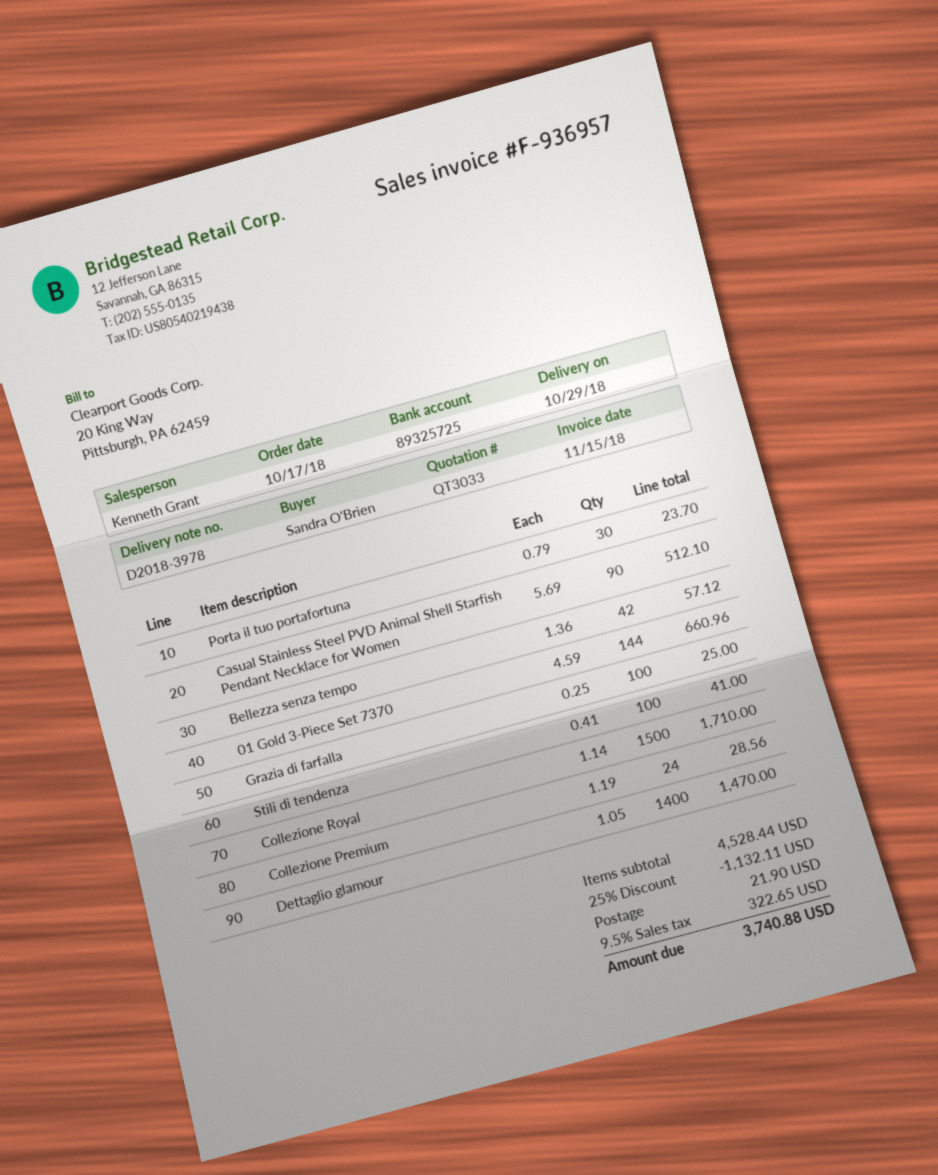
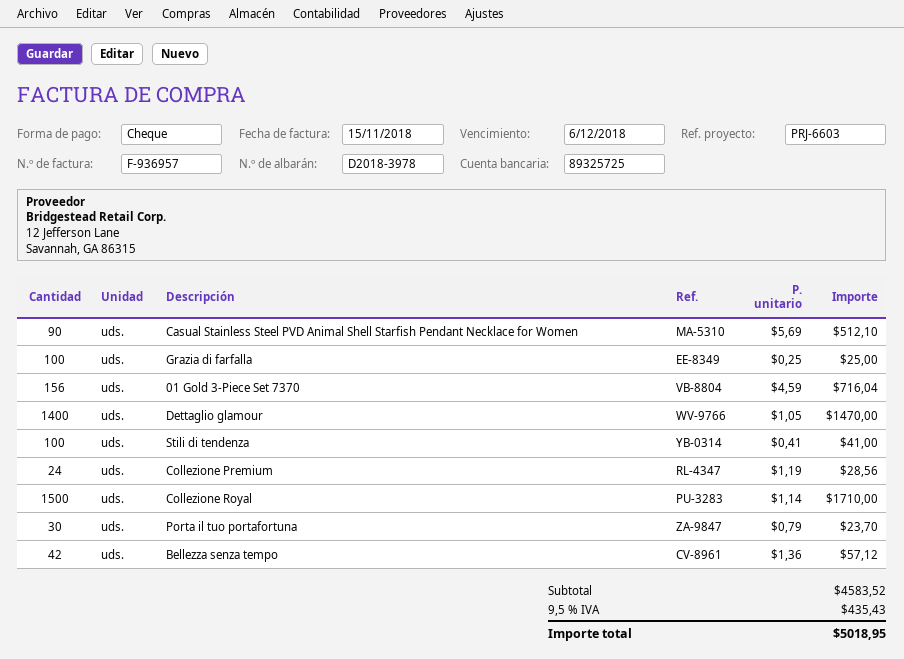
01 Gold 3-Piece Set 7370: 144 x 4.59 = 660.96 -> 156 x 4.59 = 716.04
subtotal: 4528.44 -> 4583.52
discount: 25% = 1132.11 -> none
shipping: 21.90 -> none
tax: 9.5% = 322.65 -> 9.5% = 435.43
total: 3740.88 -> 5018.95

